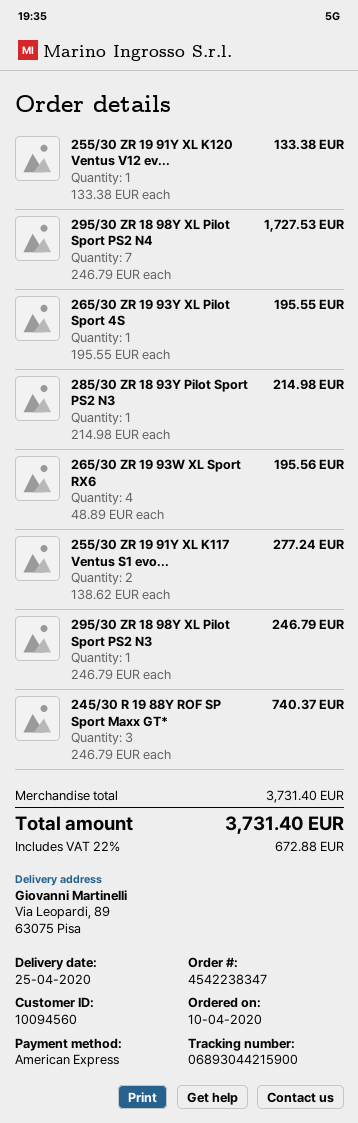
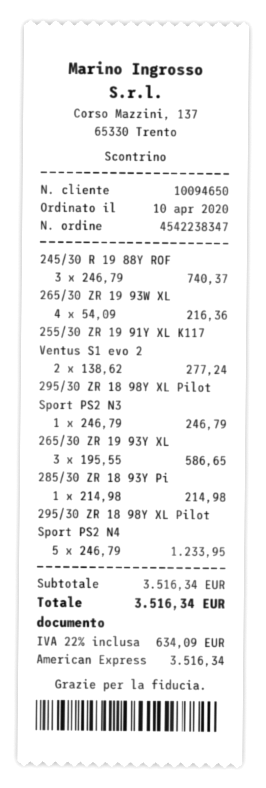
customer number: 10094560 -> 10094650
255/30 ZR 19 91Y XL K120 Ventus V12 ev...: 1 x 133.38 = 133.38 -> none
295/30 ZR 18 98Y XL Pilot Sport PS2 N4: 7 x 246.79 = 1727.53 -> 5 x 246.79 = 1233.95
265/30 ZR 19 93Y XL Pilot Sport 4S: 1 x 195.55 = 195.55 -> 3 x 195.55 = 586.65
265/30 ZR 19 93W XL Sport RX6: 4 x 48.89 = 195.56 -> 4 x 54.09 = 216.36
subtotal: 3731.40 -> 3516.34
tax: 22% = 672.88 -> 22% = 634.09
total: 3731.40 -> 3516.34

